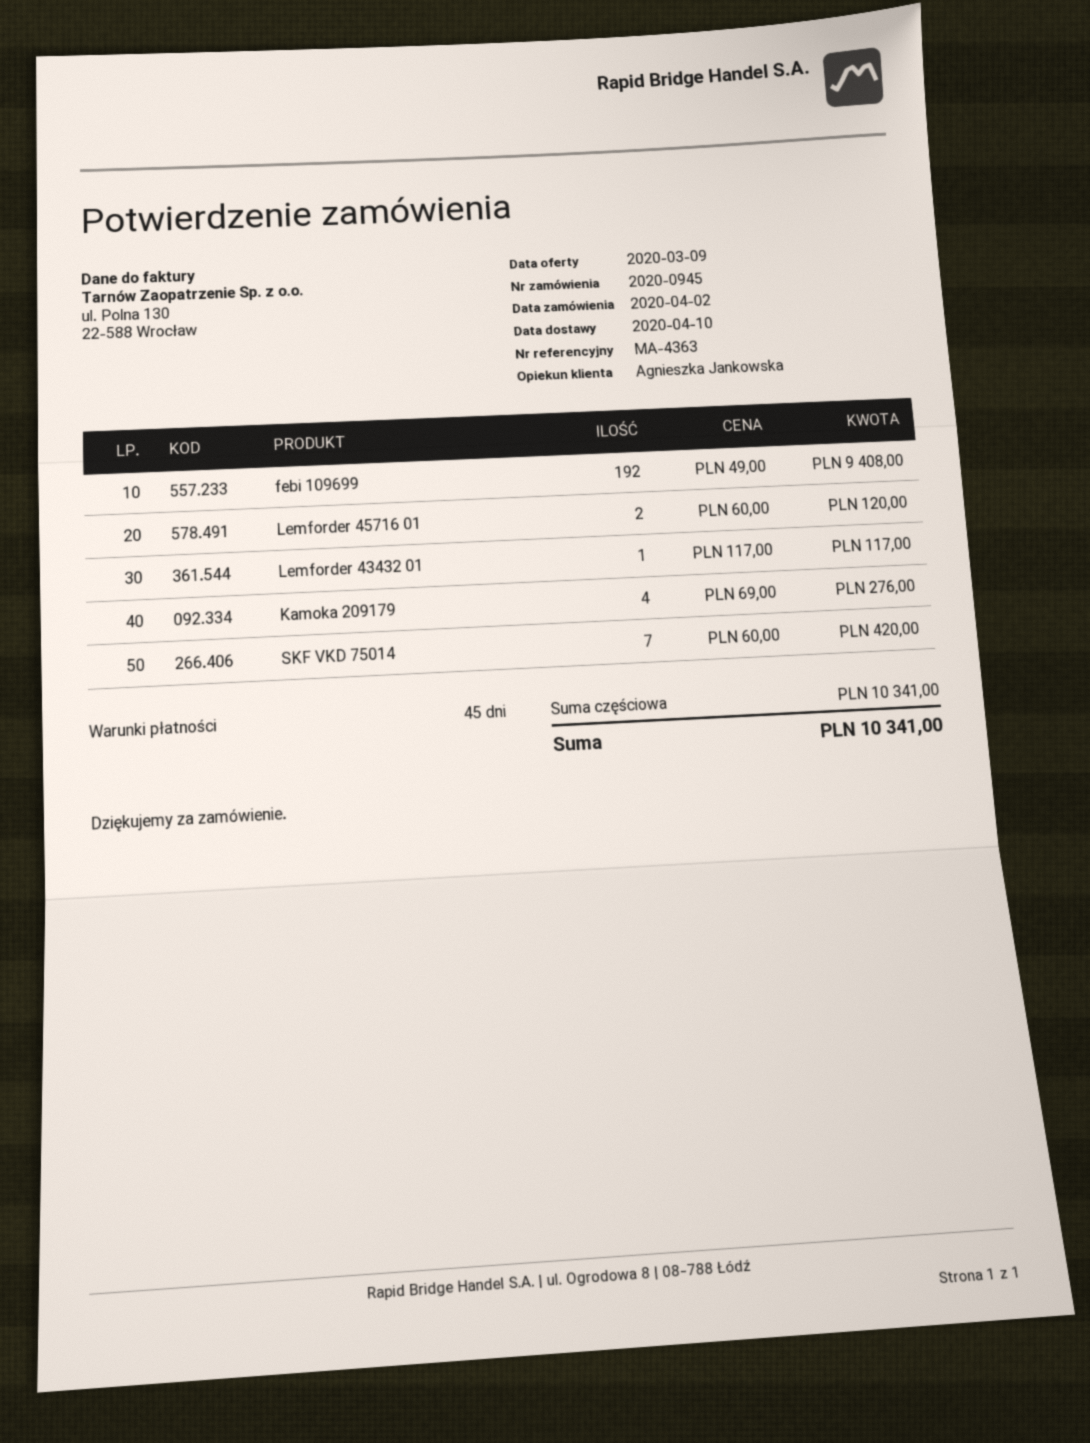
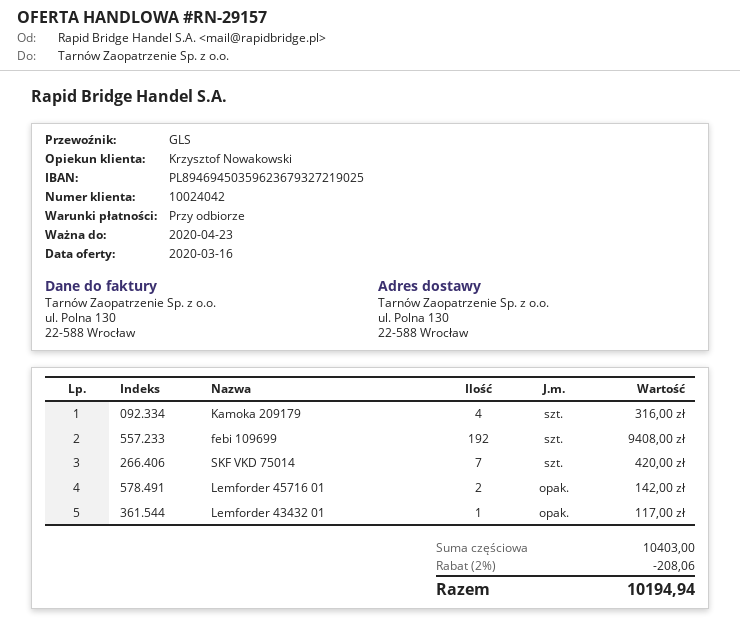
quote date: 2020-03-09 -> 2020-03-16
payment terms: 45 days -> on receipt
sales rep: Agnieszka Jankowska -> Krzysztof Nowakowski
Lemforder 45716 01: 2 for 120.00 -> 2 for 142.00
Kamoka 209179: 4 for 276.00 -> 4 for 316.00
subtotal: 10341.00 -> 10403.00
discount: none -> 2% = 208.06
total: 10341.00 -> 10194.94

